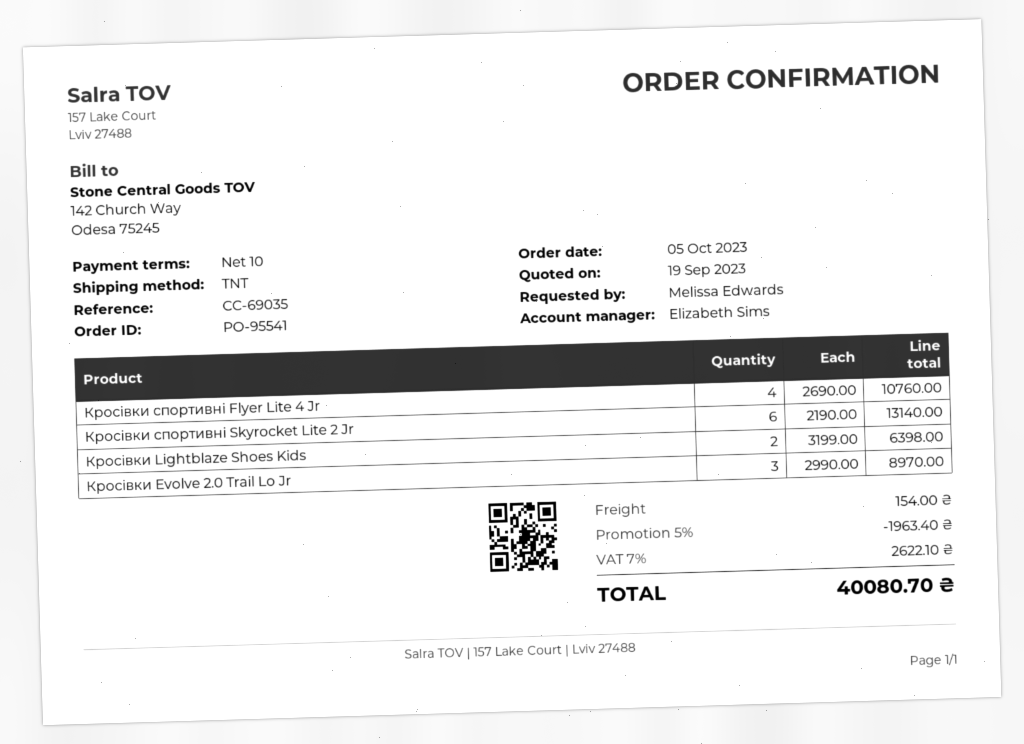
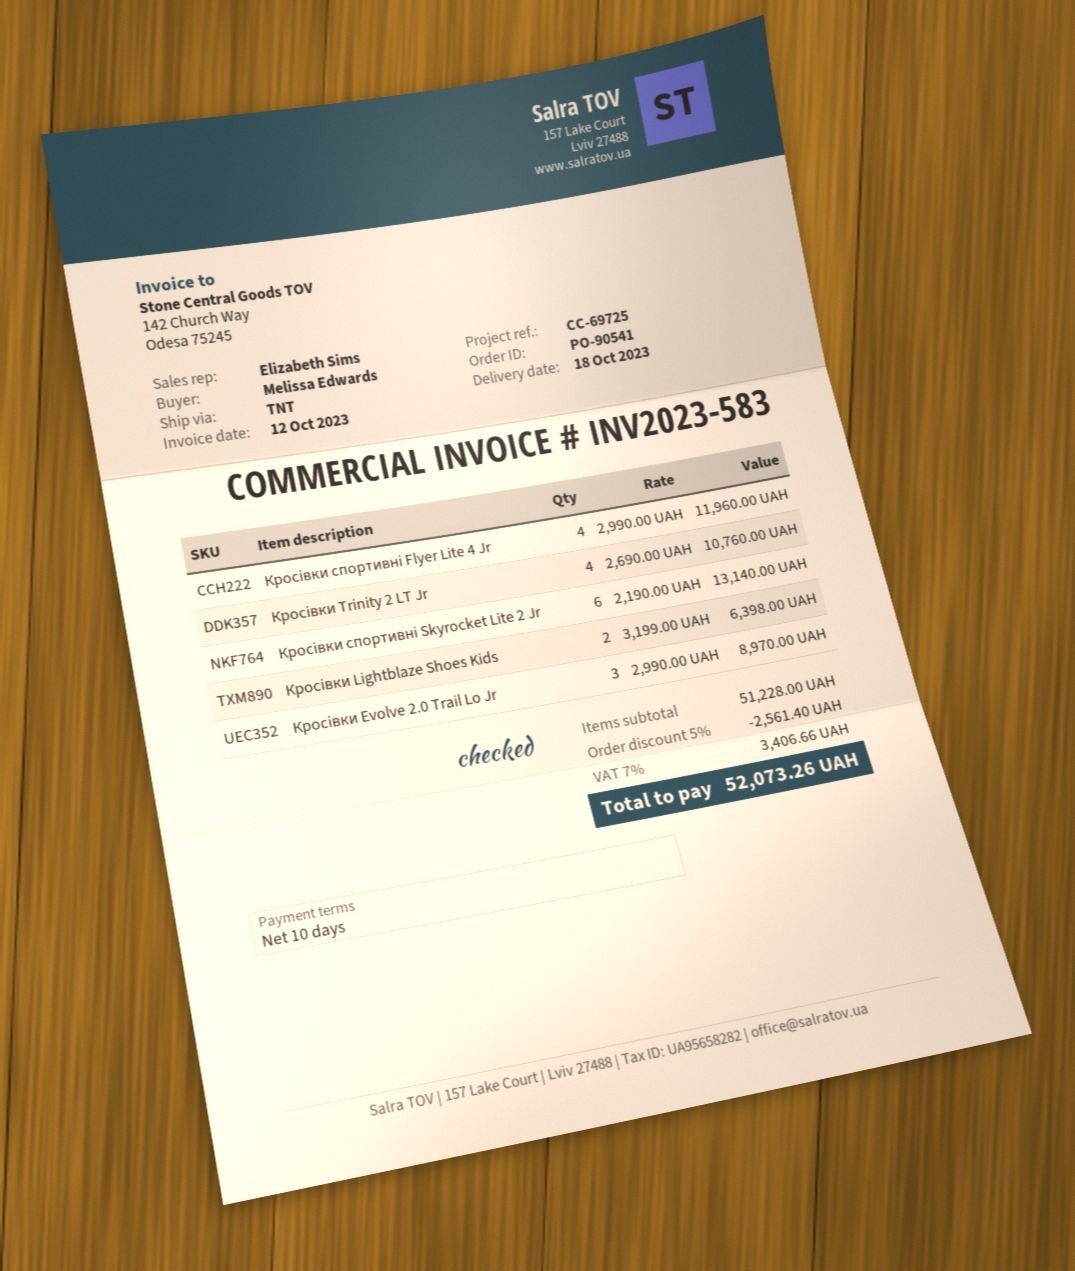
order number: PO-95541 -> PO-90541
reference: CC-69035 -> CC-69725
Кросівки спортивні Flyer Lite 4 Jr: 4 x 2690.00 = 10760.00 -> 4 x 2990.00 = 11960.00
Кросівки Trinity 2 LT Jr: none -> 4 x 2690.00 = 10760.00
discount: 5% = 1963.40 -> 5% = 2561.40
shipping: 154.00 -> none
tax: 7% = 2622.10 -> 7% = 3406.66
total: 40080.70 -> 52073.26

